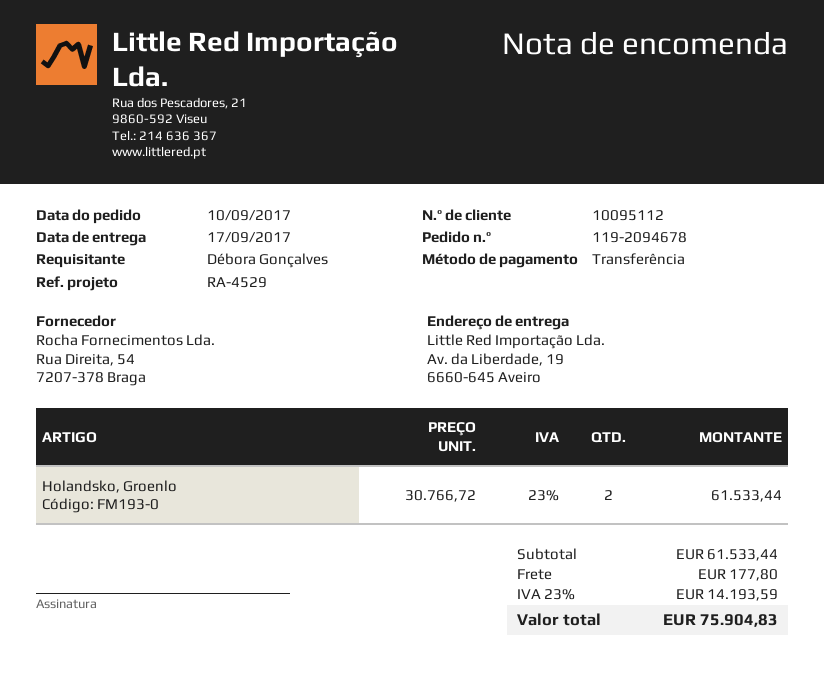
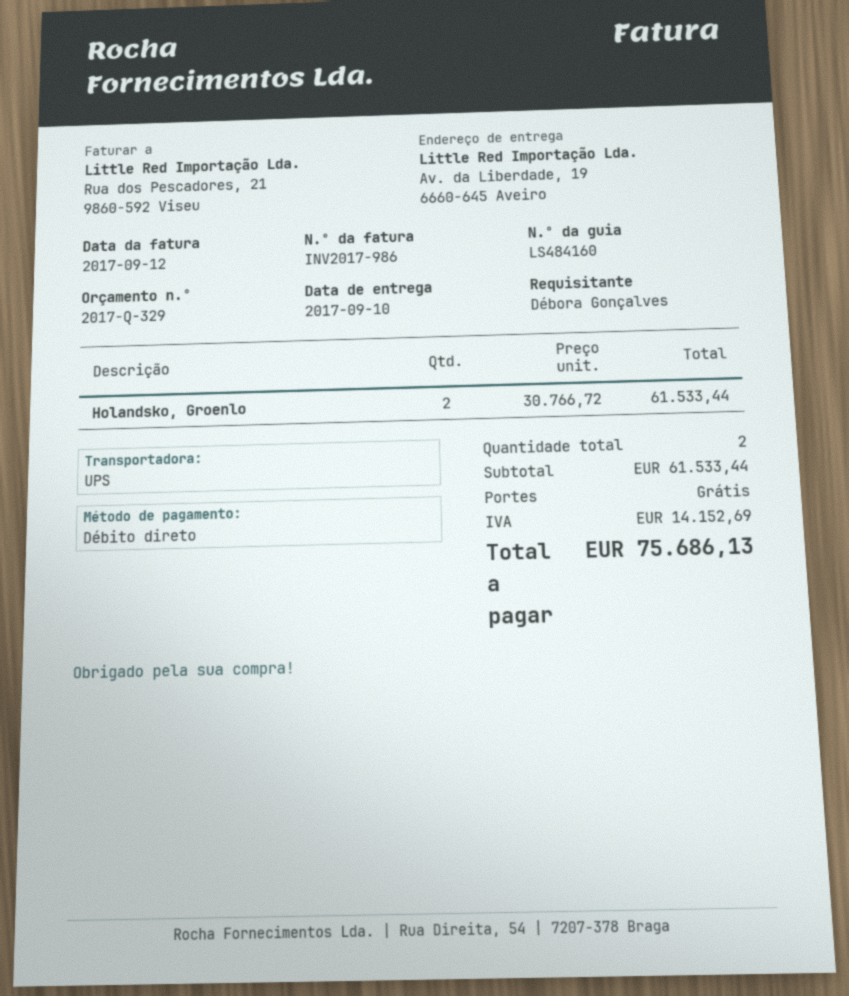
delivery date: 2017-09-17 -> 2017-09-10
payment method: bank transfer -> direct debit
shipping: 177.80 -> 0.00
tax: 14193.59 -> 14152.69
total: 75904.83 -> 75686.13

